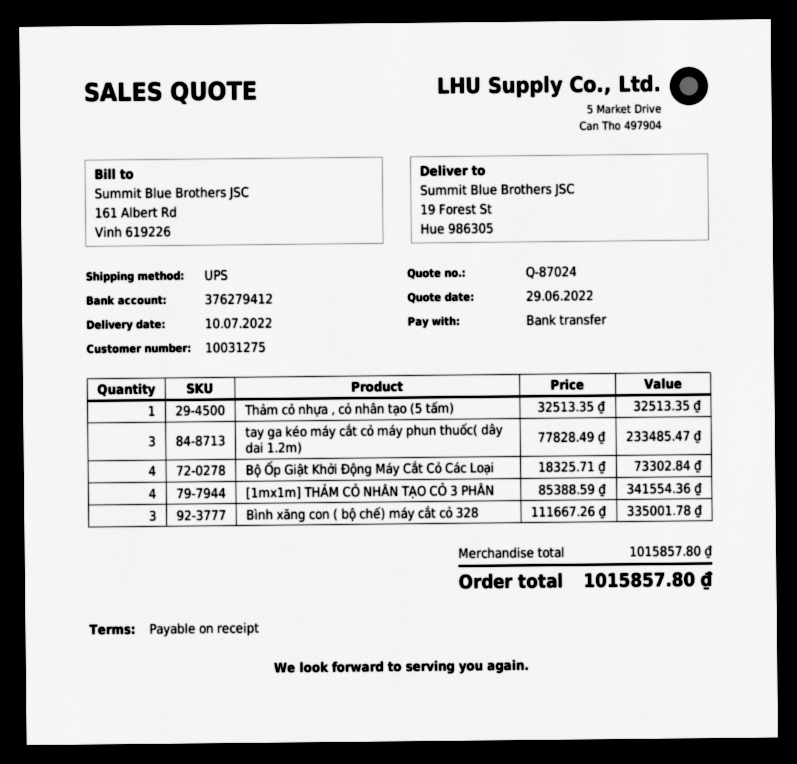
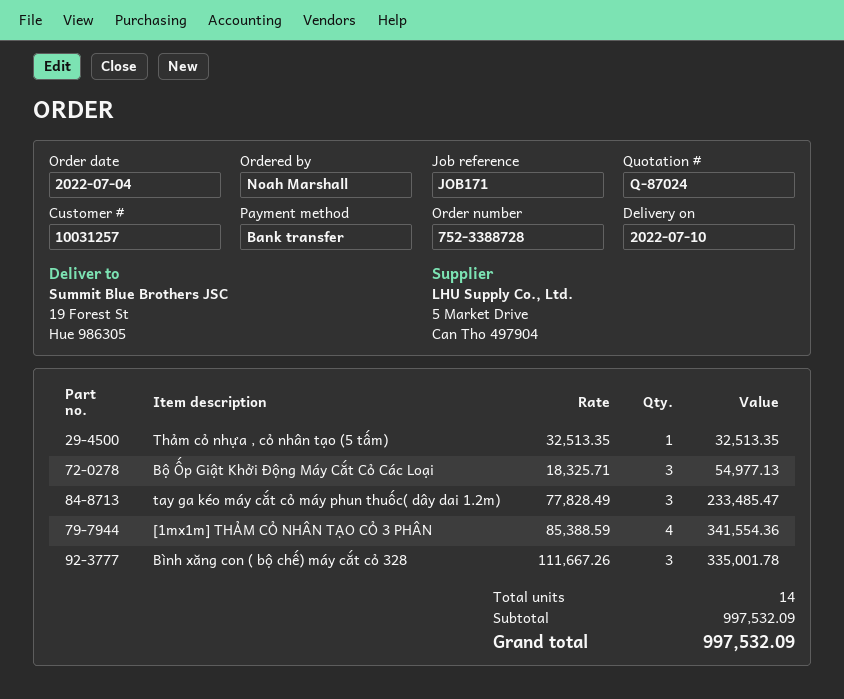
customer number: 10031275 -> 10031257
Bộ Ốp Giật Khởi Động Máy Cắt Cỏ Các Loại: 4 x 18325.71 = 73302.84 -> 3 x 18325.71 = 54977.13
subtotal: 1015857.80 -> 997532.09
total: 1015857.80 -> 997532.09

